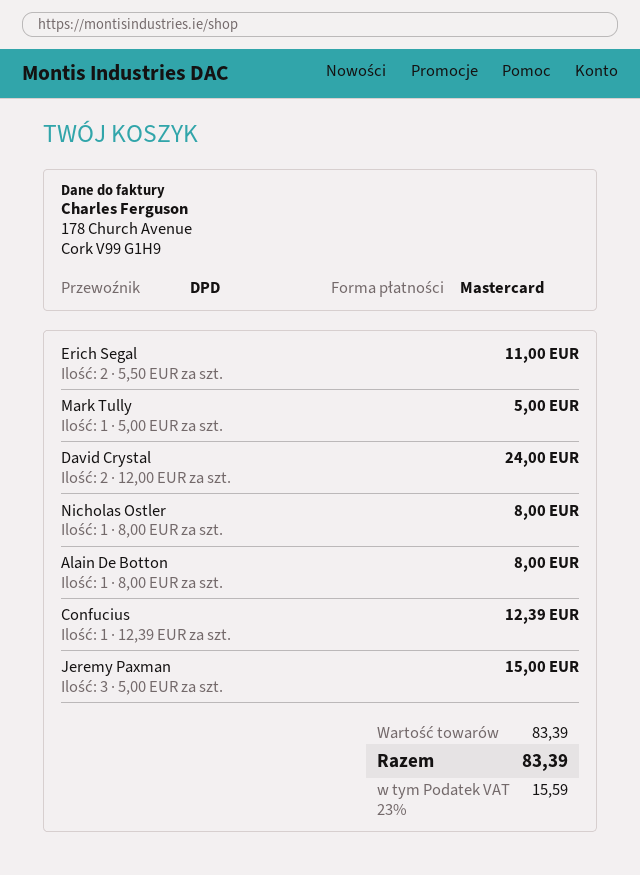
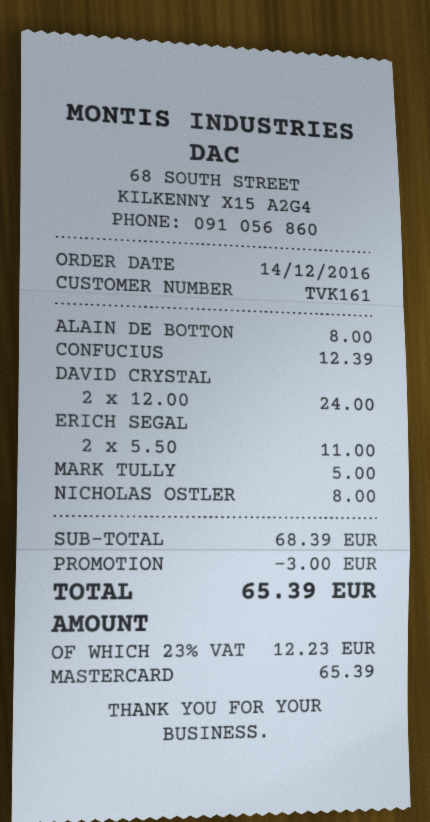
Jeremy Paxman: 3 x 5.00 = 15.00 -> none
subtotal: 83.39 -> 68.39
discount: none -> 3.00
tax: 23% = 15.59 -> 23% = 12.23
total: 83.39 -> 65.39

